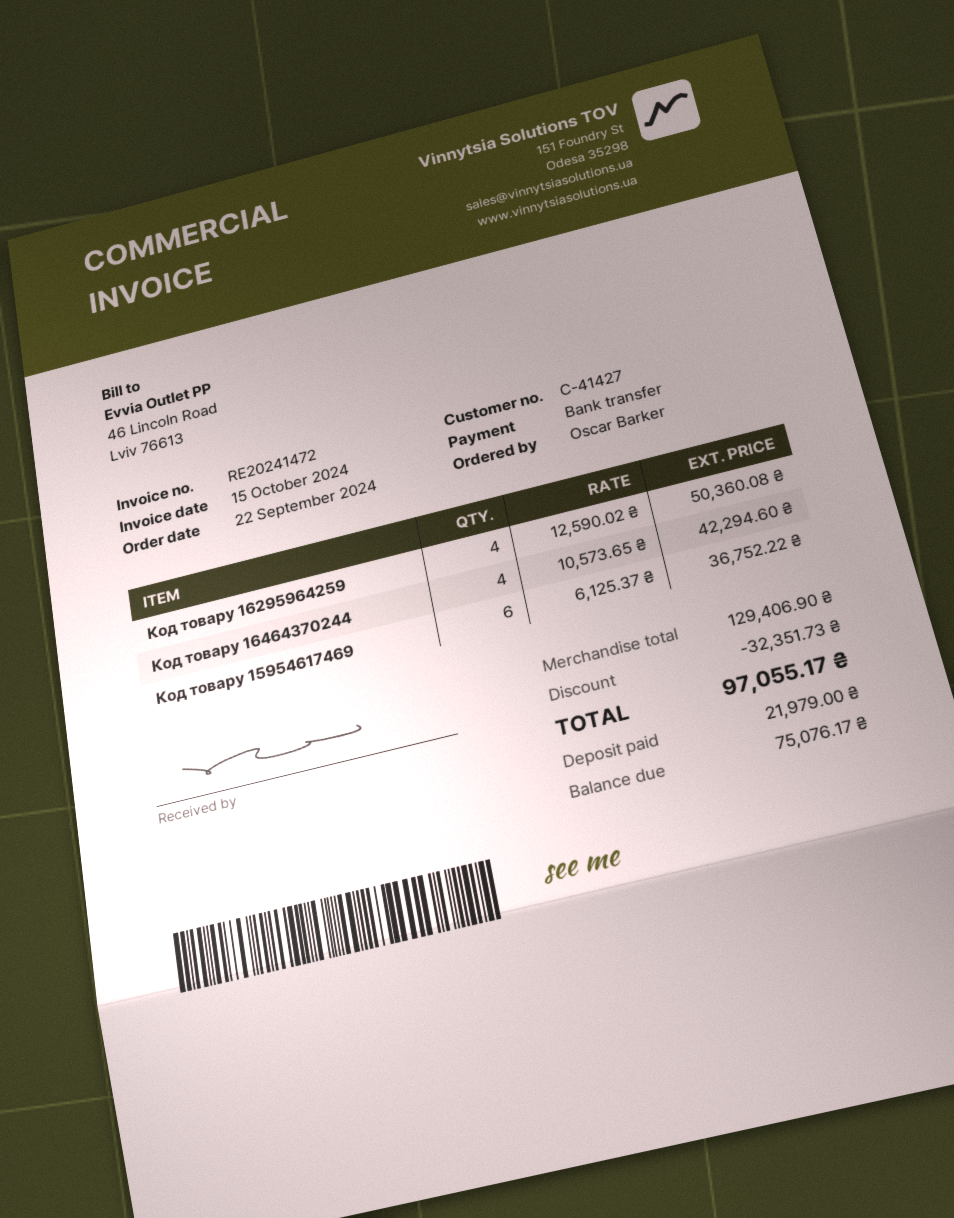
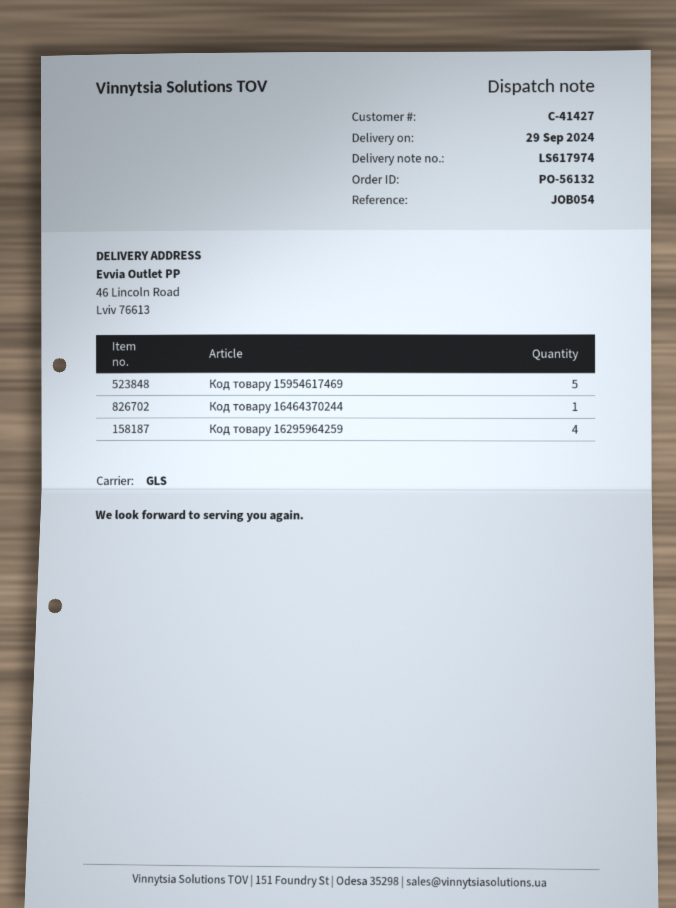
Код товару 16464370244: 4 -> 1
Код товару 15954617469: 6 -> 5

